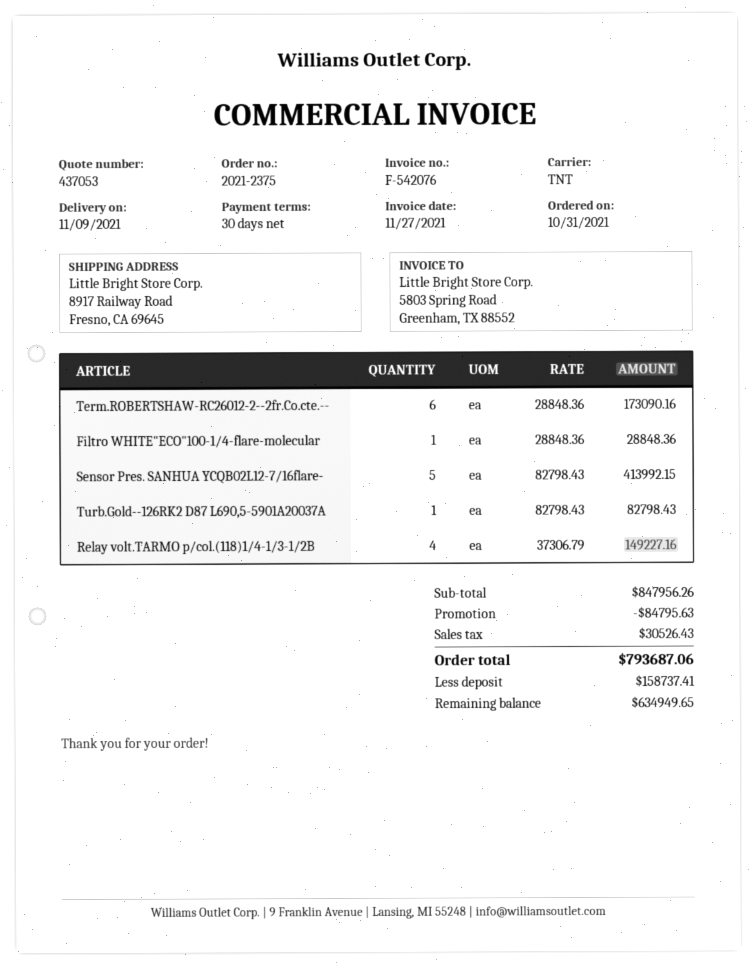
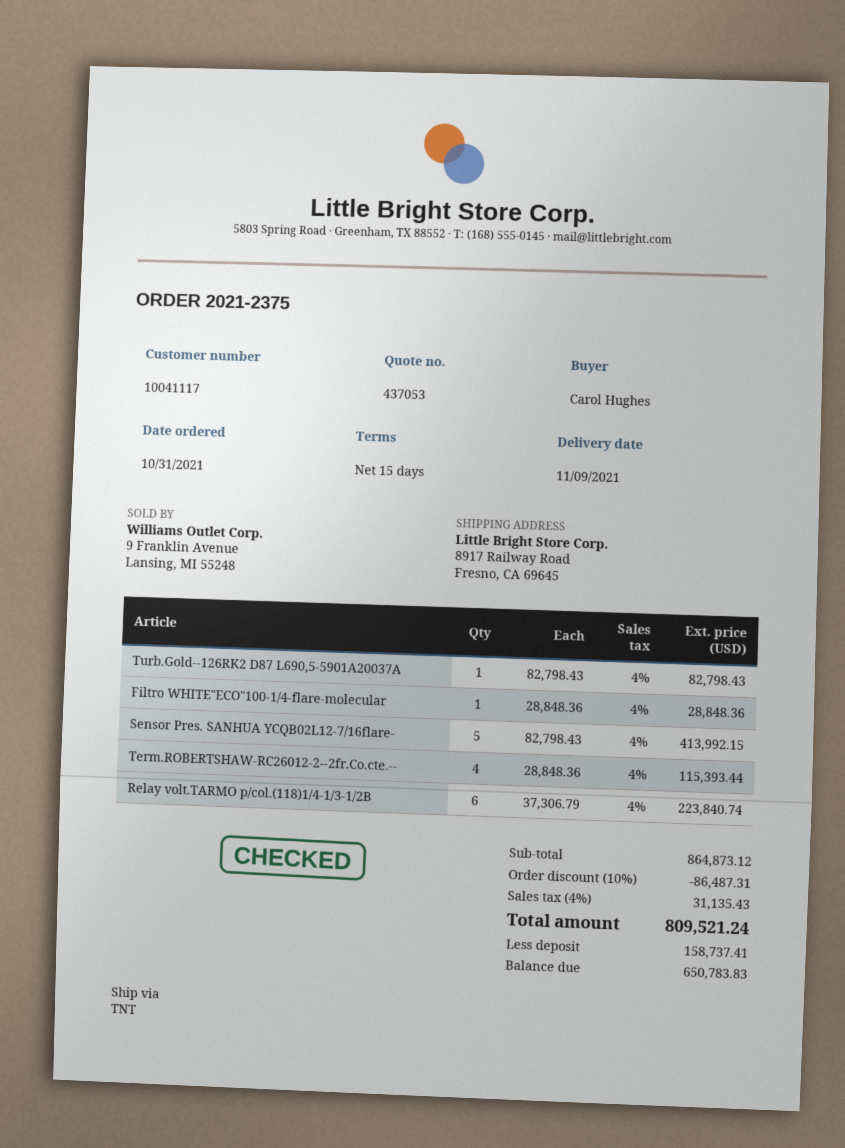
payment terms: 30 days -> 15 days
Term.ROBERTSHAW-RC26012-2--2fr.Co.cte.--: 6 x 28848.36 = 173090.16 -> 4 x 28848.36 = 115393.44
Relay volt.TARMO p/col.(118)1/4-1/3-1/2B: 4 x 37306.79 = 149227.16 -> 6 x 37306.79 = 223840.74
subtotal: 847956.26 -> 864873.12
discount: 84795.63 -> 86487.31
tax: 30526.43 -> 31135.43
total: 793687.06 -> 809521.24
balance: 634949.65 -> 650783.83

